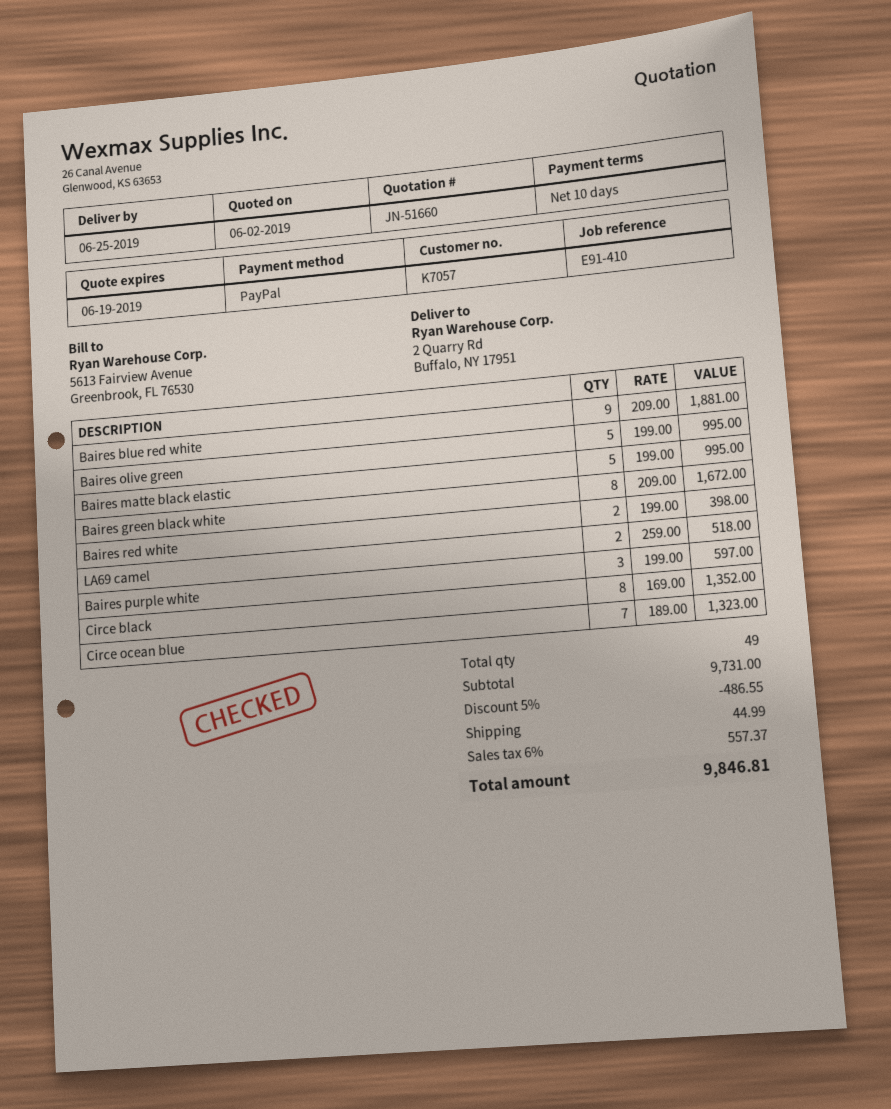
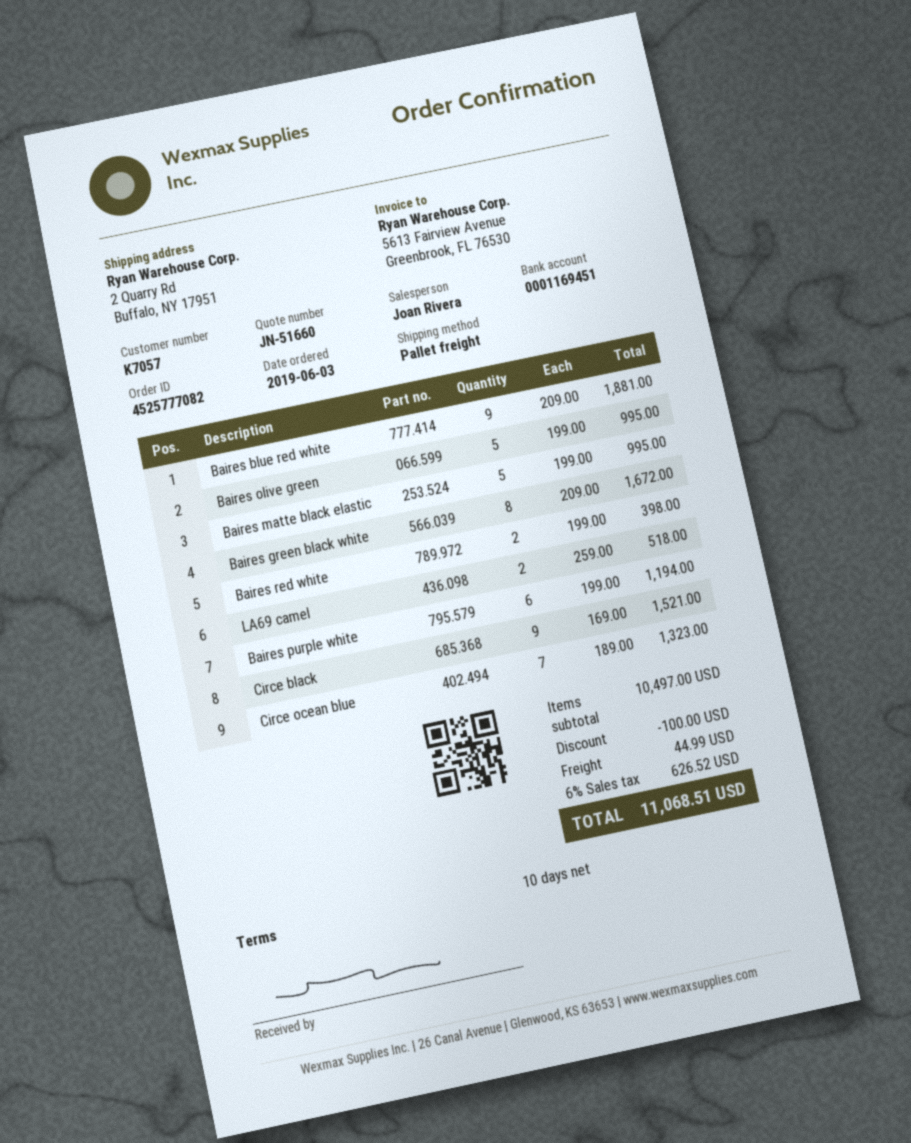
Baires purple white: 3 x 199.00 = 597.00 -> 6 x 199.00 = 1194.00
Circe black: 8 x 169.00 = 1352.00 -> 9 x 169.00 = 1521.00
subtotal: 9731.00 -> 10497.00
discount: 486.55 -> 100.00
tax: 6% = 557.37 -> 6% = 626.52
total: 9846.81 -> 11068.51

